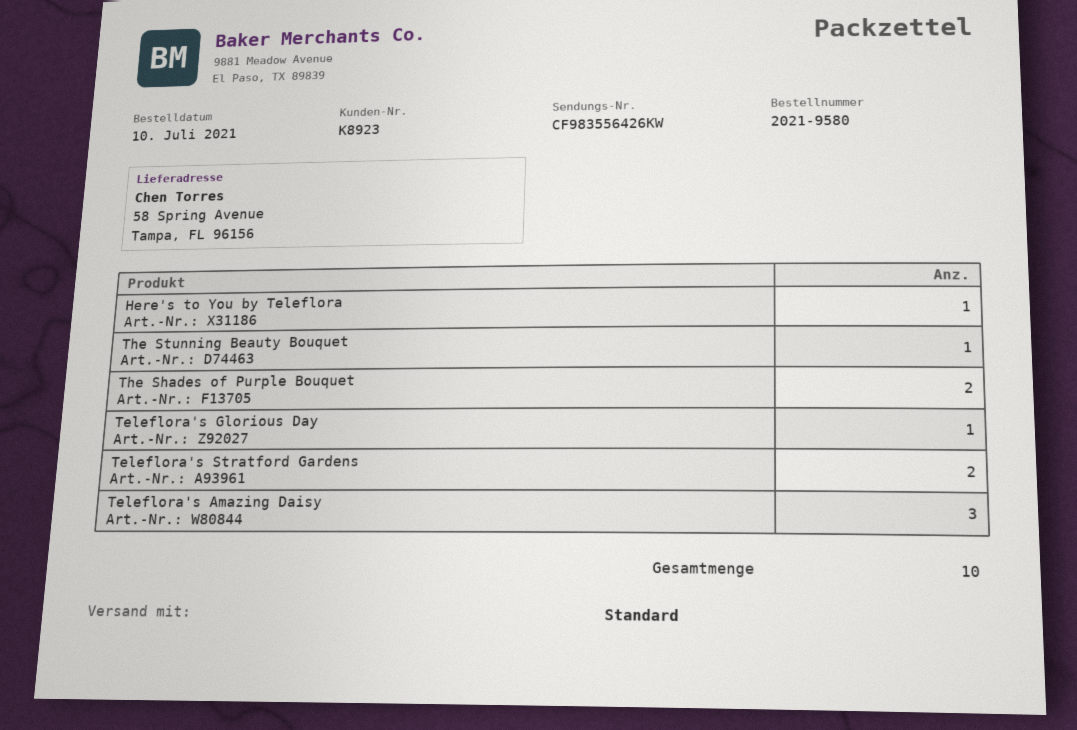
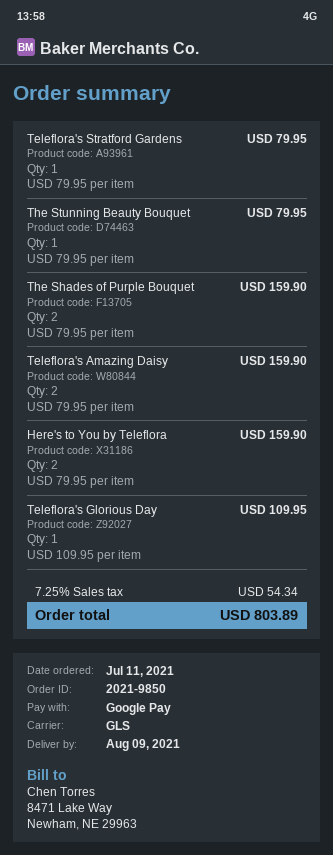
order number: 2021-9580 -> 2021-9850
order date: 2021-07-10 -> 2021-07-11
shipping method: standard -> GLS
Here's to You by Teleflora: 1 -> 2
Teleflora's Stratford Gardens: 2 -> 1
Teleflora's Amazing Daisy: 3 -> 2

